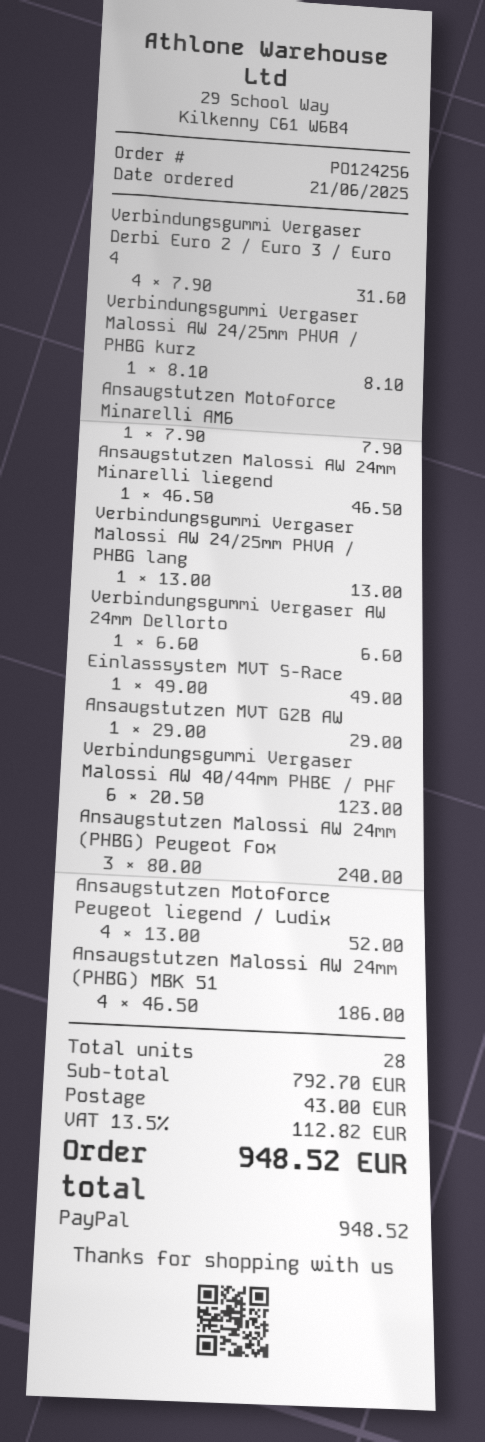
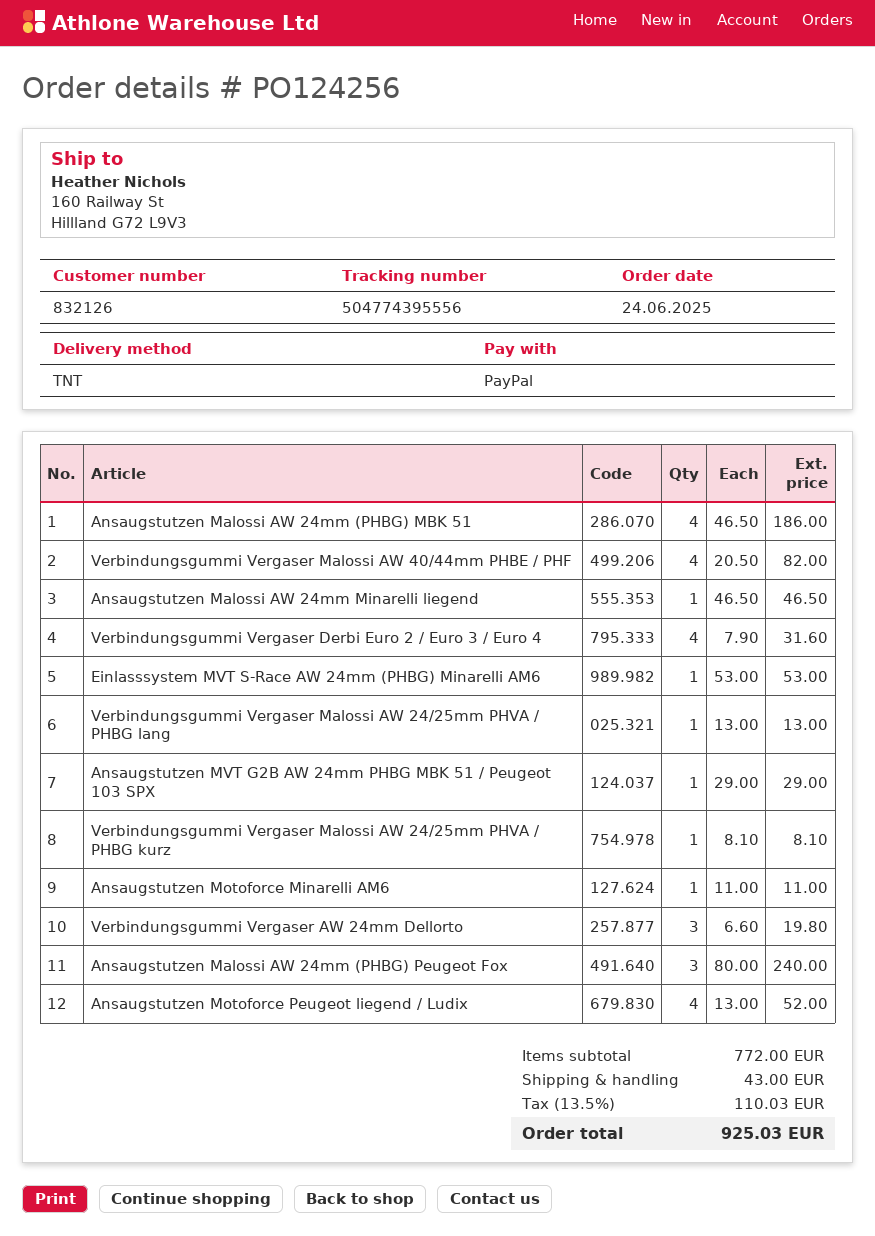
order date: 2025-06-21 -> 2025-06-24
Ansaugstutzen Motoforce Minarelli AM6: 1 x 7.90 = 7.90 -> 1 x 11.00 = 11.00
Verbindungsgummi Vergaser AW 24mm Dellorto: 1 x 6.60 = 6.60 -> 3 x 6.60 = 19.80
Einlasssystem MVT S-Race: 1 x 49.00 = 49.00 -> 1 x 53.00 = 53.00
Verbindungsgummi Vergaser Malossi AW 40/44mm PHBE / PHF: 6 x 20.50 = 123.00 -> 4 x 20.50 = 82.00
subtotal: 792.70 -> 772.00
tax: 13.5% = 112.82 -> 13.5% = 110.03
total: 948.52 -> 925.03

